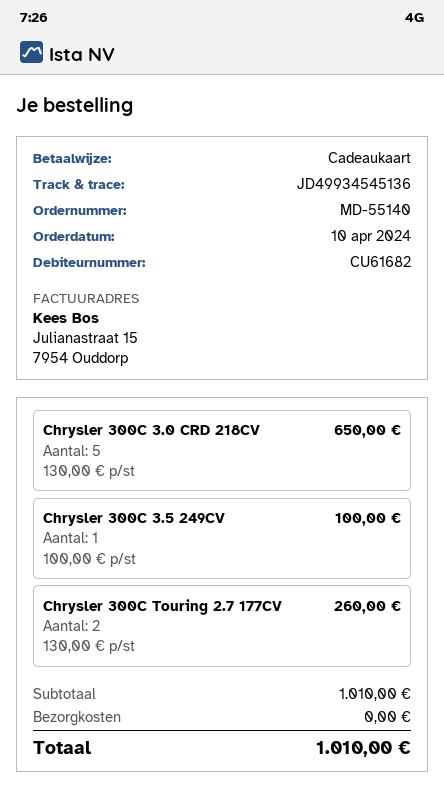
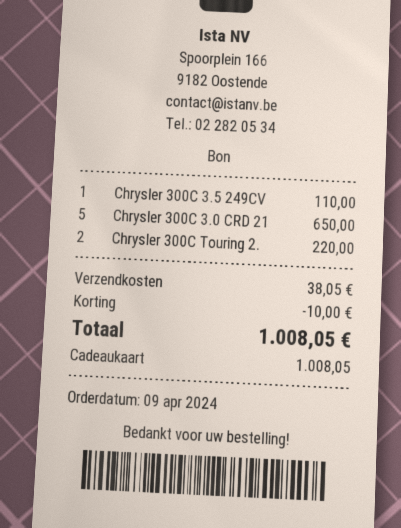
order date: 2024-04-10 -> 2024-04-09
Chrysler 300C 3.5 249CV: 1 for 100.00 -> 1 for 110.00
Chrysler 300C Touring 2.7 177CV: 2 for 260.00 -> 2 for 220.00
discount: none -> 10.00
shipping: 0.00 -> 38.05
total: 1010.00 -> 1008.05

